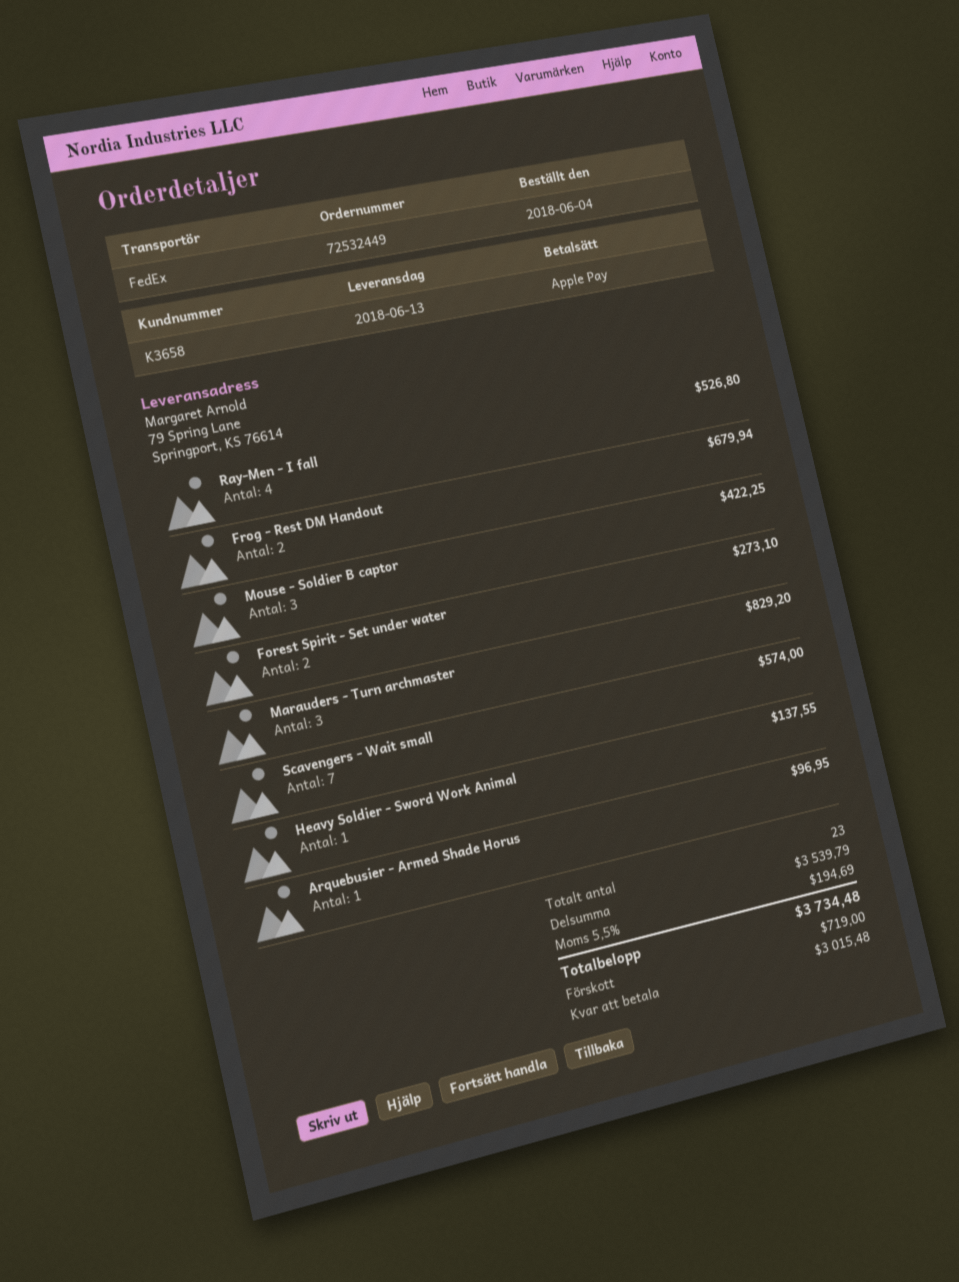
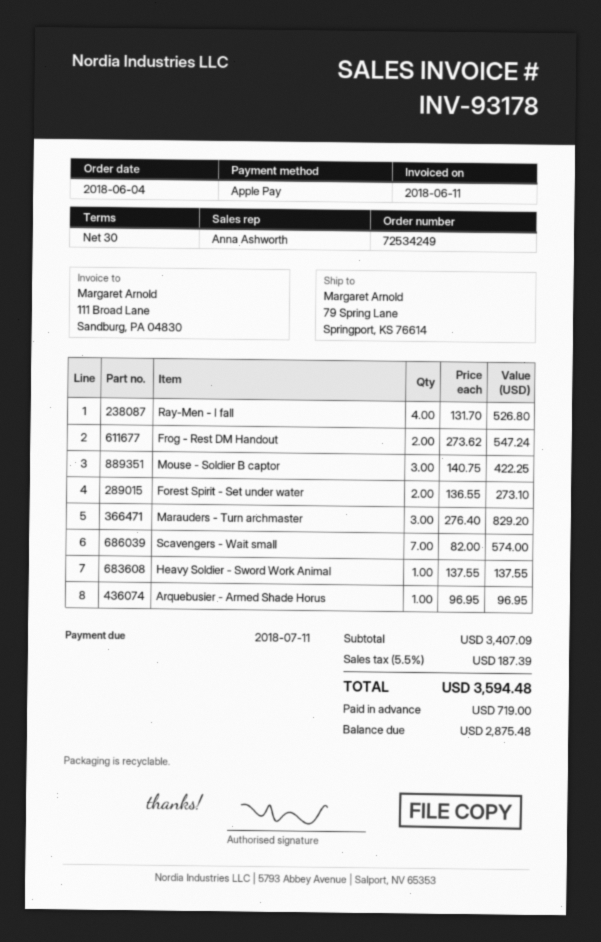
order number: 72532449 -> 72534249
Frog - Rest DM Handout: 2 for 679.94 -> 2 for 547.24
subtotal: 3539.79 -> 3407.09
tax: 5.5% = 194.69 -> 5.5% = 187.39
total: 3734.48 -> 3594.48
balance: 3015.48 -> 2875.48

